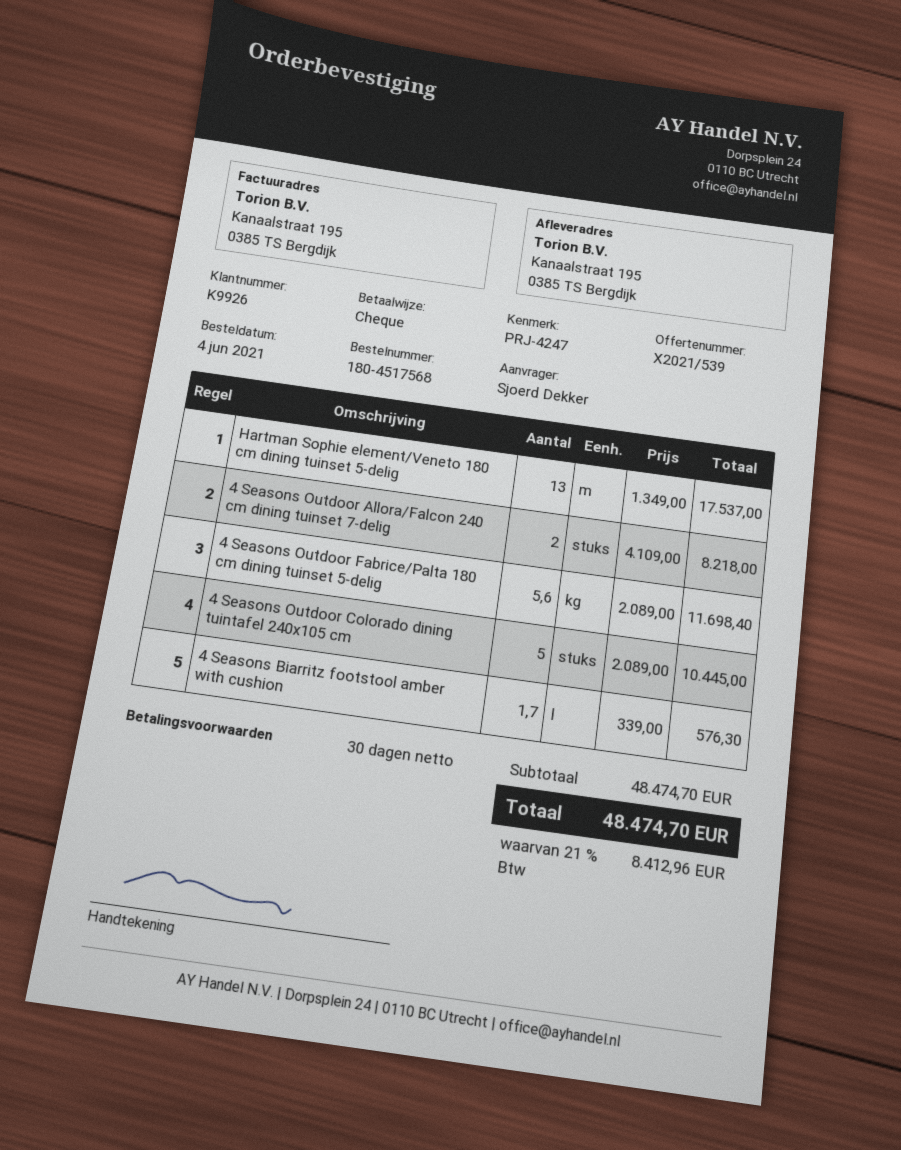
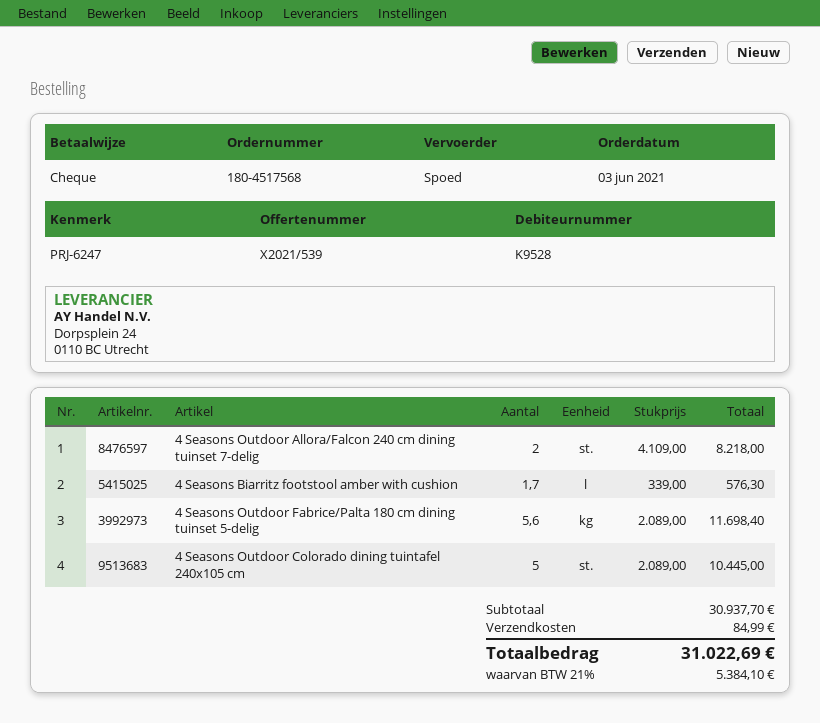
order date: 2021-06-04 -> 2021-06-03
customer number: K9926 -> K9528
reference: PRJ-4247 -> PRJ-6247
Hartman Sophie element/Veneto 180 cm dining tuinset 5-delig: 13 x 1349.00 = 17537.00 -> none
subtotal: 48474.70 -> 30937.70
shipping: none -> 84.99
tax: 21% = 8412.96 -> 21% = 5384.10
total: 48474.70 -> 31022.69

